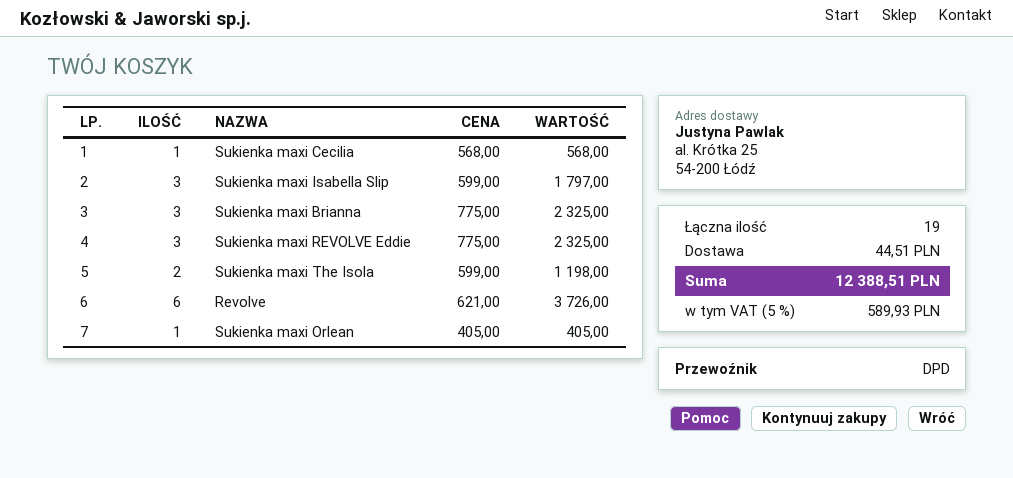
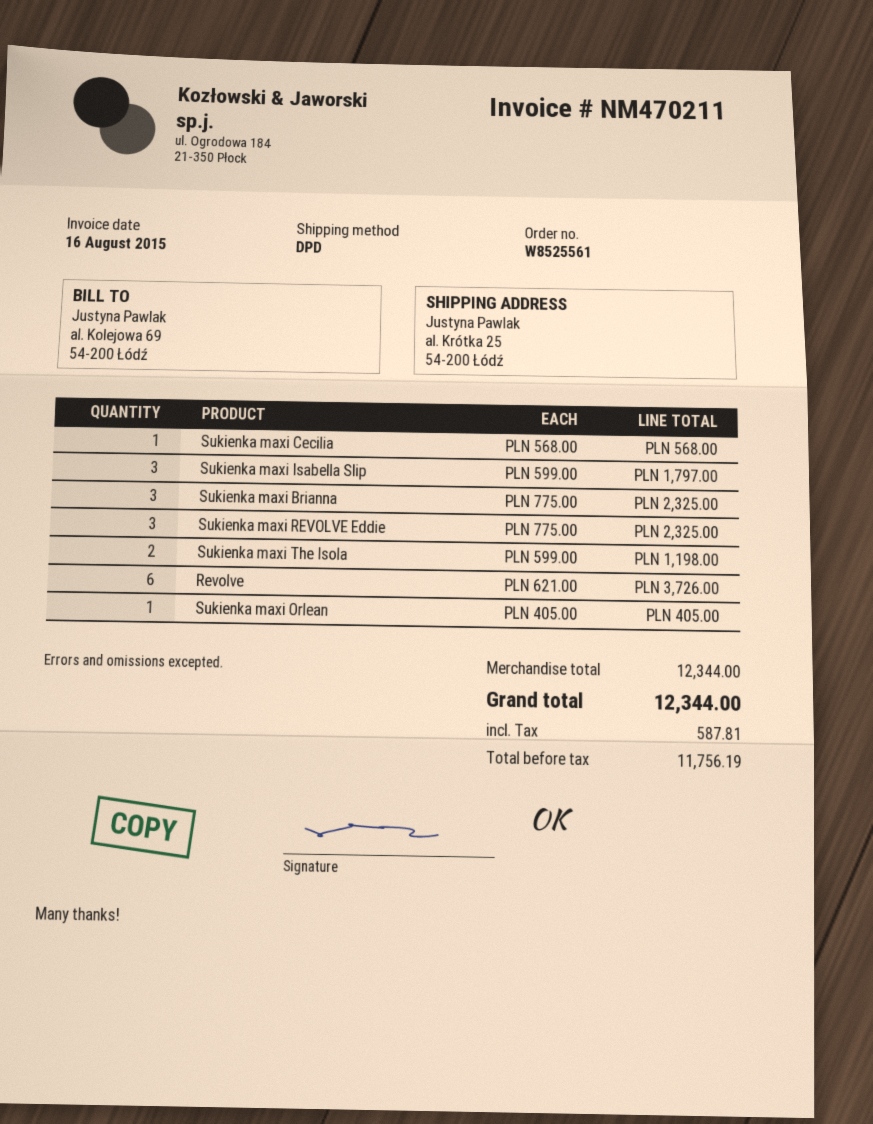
shipping: 44.51 -> none
tax: 589.93 -> 587.81
total: 12388.51 -> 12344.00

